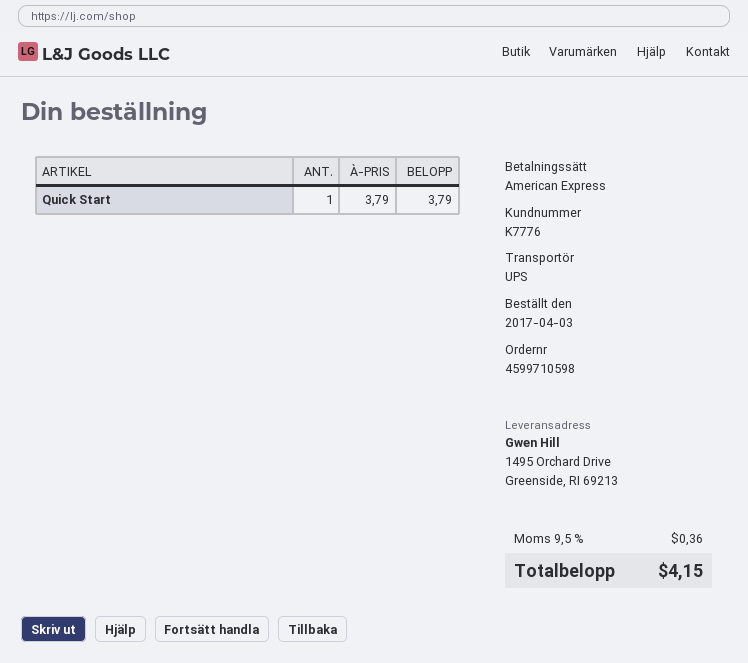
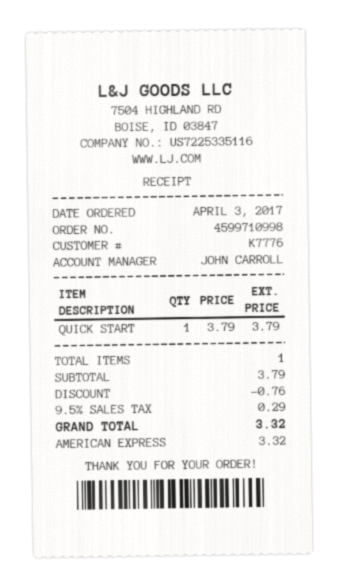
order number: 4599710598 -> 4599710998
discount: none -> 0.76
tax: 9.5% = 0.36 -> 9.5% = 0.29
total: 4.15 -> 3.32

